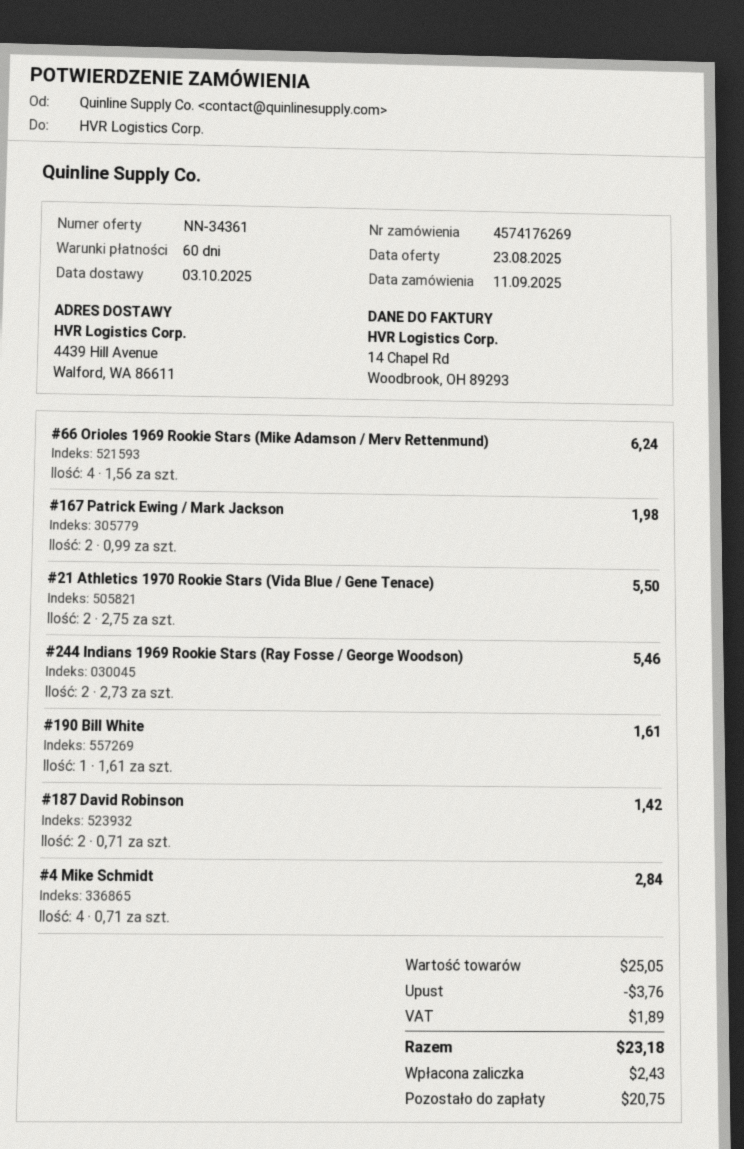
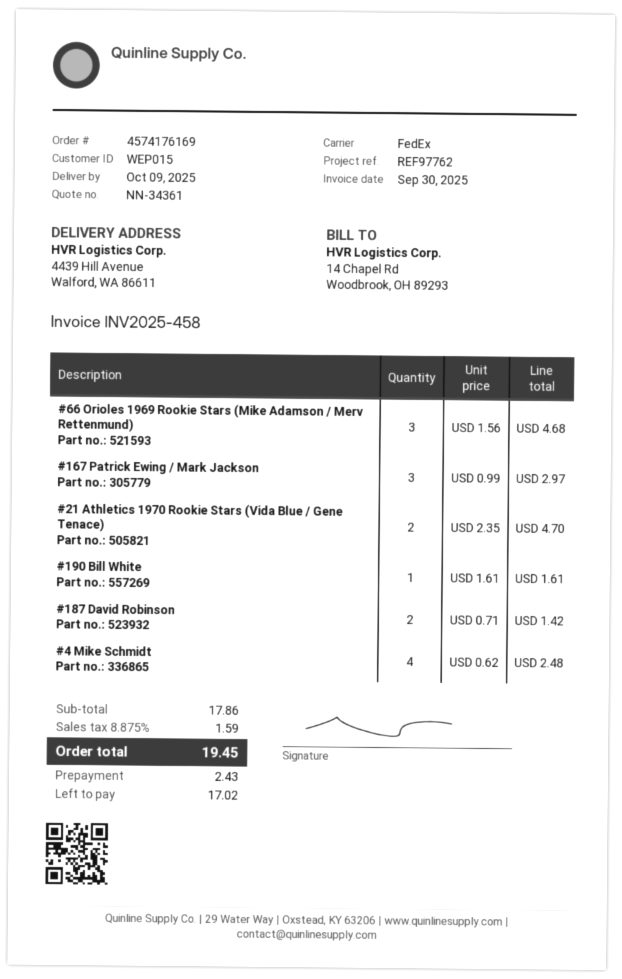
order number: 4574176269 -> 4574176169
delivery date: 2025-10-03 -> 2025-10-09
#66 Orioles 1969 Rookie Stars (Mike Adamson / Merv Rettenmund): 4 x 1.56 = 6.24 -> 3 x 1.56 = 4.68
#167 Patrick Ewing / Mark Jackson: 2 x 0.99 = 1.98 -> 3 x 0.99 = 2.97
#21 Athletics 1970 Rookie Stars (Vida Blue / Gene Tenace): 2 x 2.75 = 5.50 -> 2 x 2.35 = 4.70
#244 Indians 1969 Rookie Stars (Ray Fosse / George Woodson): 2 x 2.73 = 5.46 -> none
#4 Mike Schmidt: 4 x 0.71 = 2.84 -> 4 x 0.62 = 2.48
subtotal: 25.05 -> 17.86
discount: 3.76 -> none
tax: 1.89 -> 1.59
total: 23.18 -> 19.45
balance: 20.75 -> 17.02

